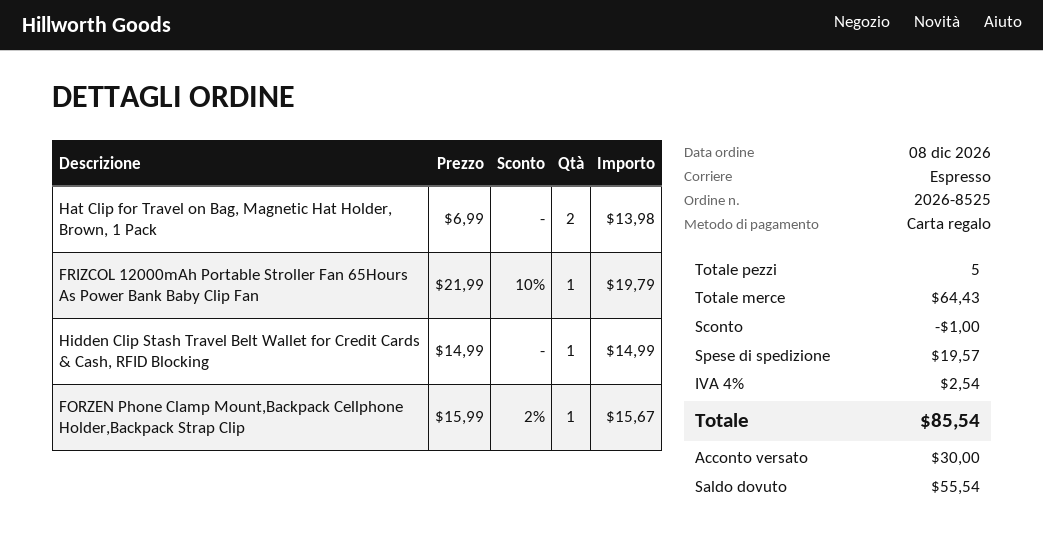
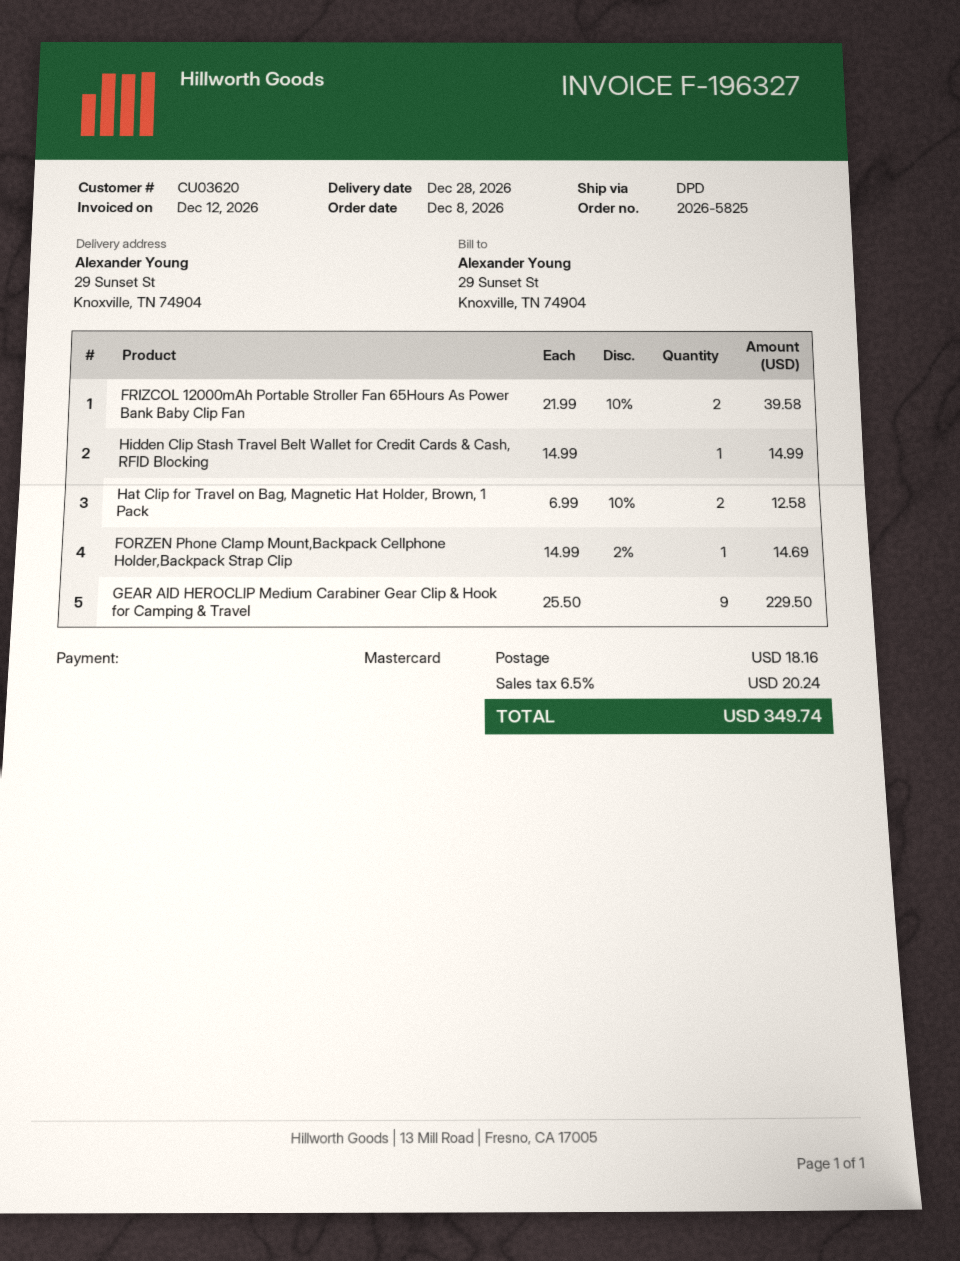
order number: 2026-8525 -> 2026-5825
payment method: gift card -> Mastercard
shipping method: express -> DPD
Hat Clip for Travel on Bag, Magnetic Hat Holder, Brown, 1 Pack: 2 x 6.99 = 13.98 -> 2 x 6.99 - 10% = 12.58
FRIZCOL 12000mAh Portable Stroller Fan 65Hours As Power Bank Baby Clip Fan: 1 x 21.99 - 10% = 19.79 -> 2 x 21.99 - 10% = 39.58
FORZEN Phone Clamp Mount,Backpack Cellphone Holder,Backpack Strap Clip: 1 x 15.99 - 2% = 15.67 -> 1 x 14.99 - 2% = 14.69
GEAR AID HEROCLIP Medium Carabiner Gear Clip & Hook for Camping & Travel: none -> 9 x 25.50 = 229.50
discount: 1.00 -> none
shipping: 19.57 -> 18.16
tax: 4% = 2.54 -> 6.5% = 20.24
total: 85.54 -> 349.74

